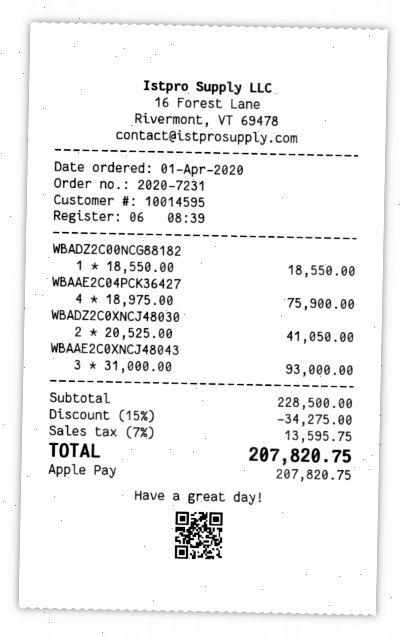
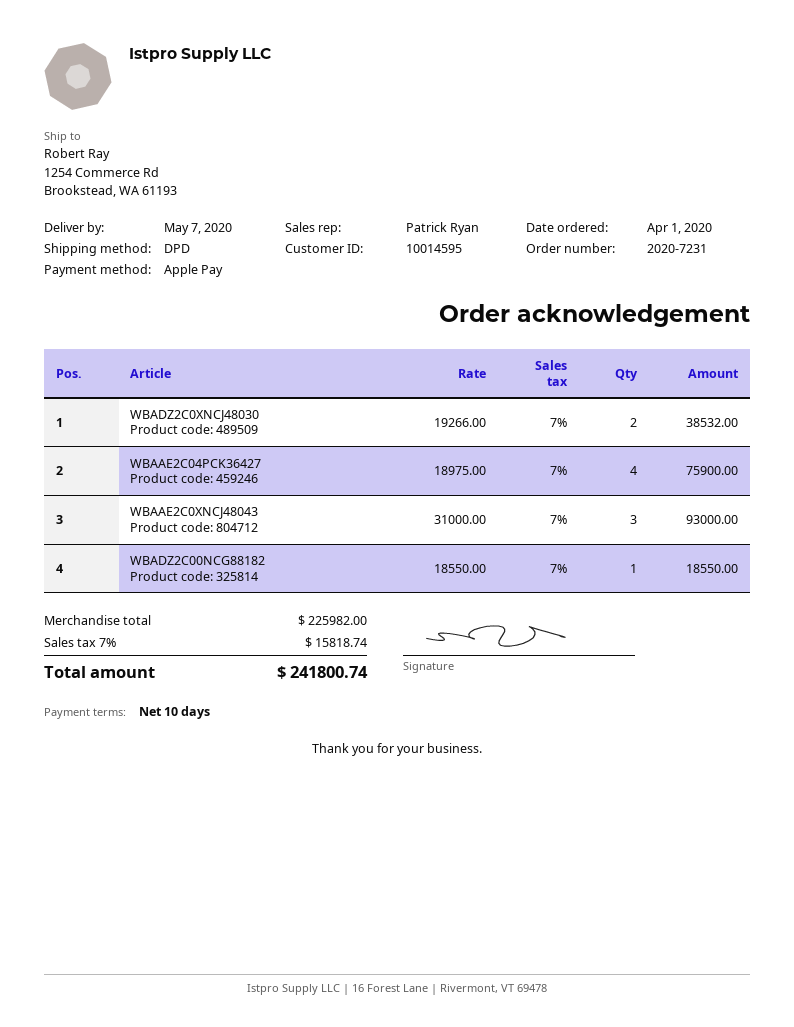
WBADZ2C0XNCJ48030: 2 x 20525.00 = 41050.00 -> 2 x 19266.00 = 38532.00
subtotal: 228500.00 -> 225982.00
discount: 15% = 34275.00 -> none
tax: 7% = 13595.75 -> 7% = 15818.74
total: 207820.75 -> 241800.74

